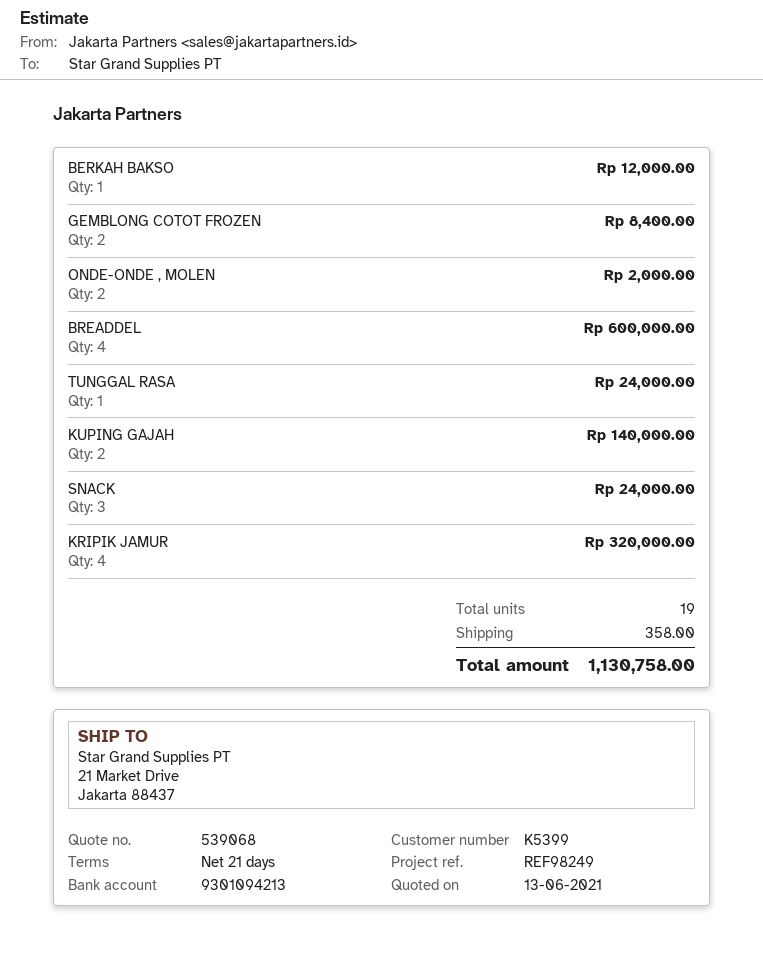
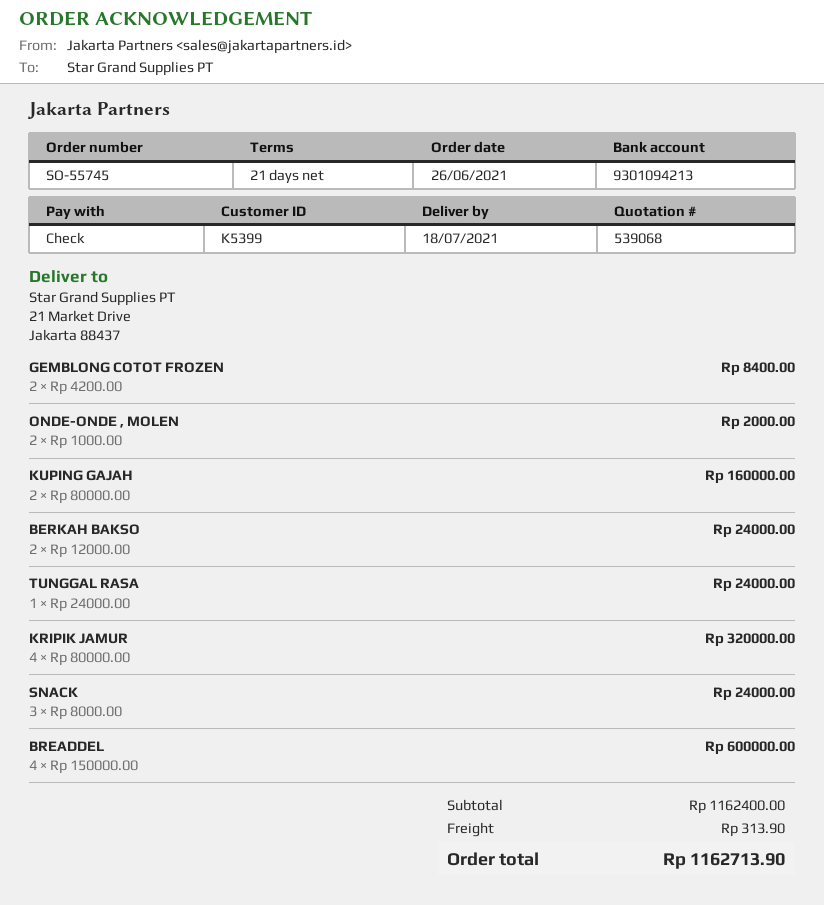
BERKAH BAKSO: 1 for 12000.00 -> 2 for 24000.00
KUPING GAJAH: 2 for 140000.00 -> 2 for 160000.00
shipping: 358.00 -> 313.90
total: 1130758.00 -> 1162713.90

